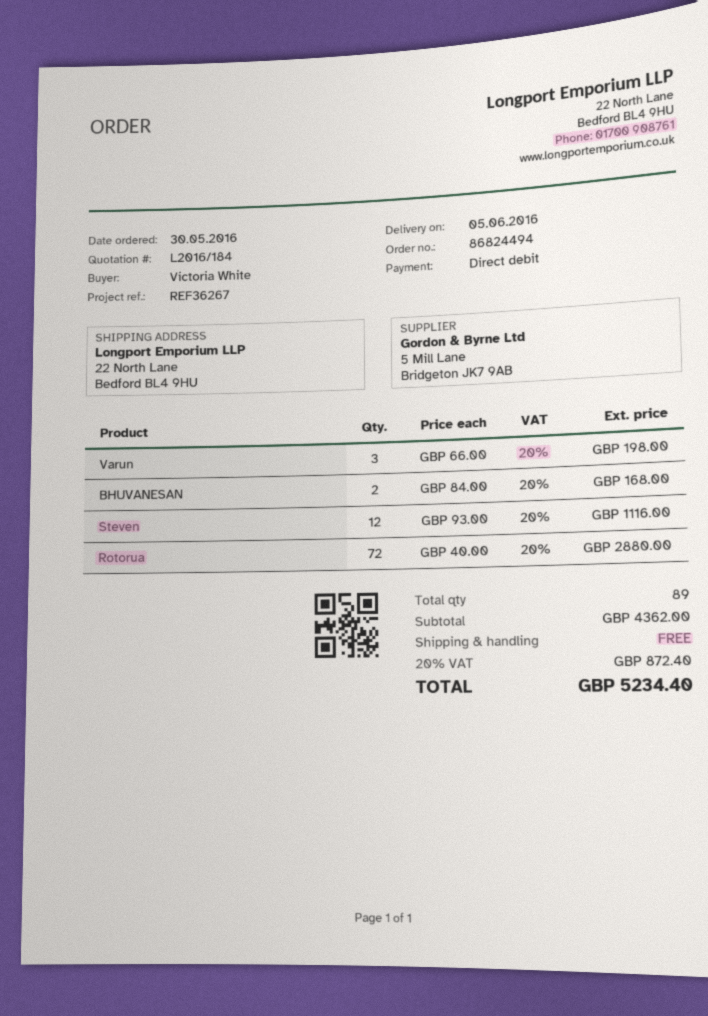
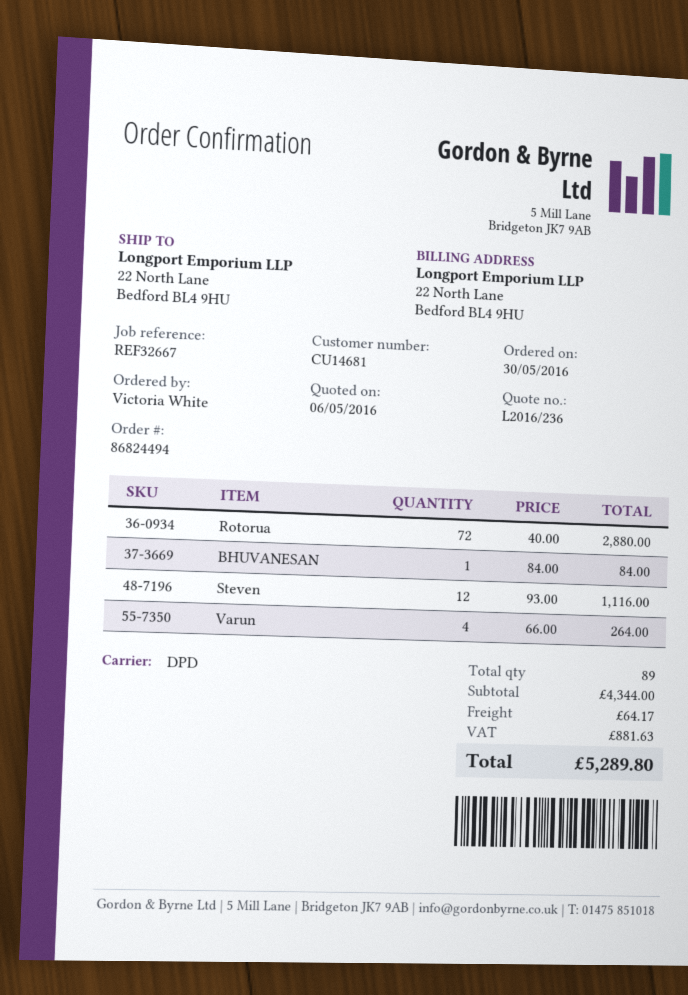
quote number: L2016/184 -> L2016/236
reference: REF36267 -> REF32667
Varun: 3 x 66.00 = 198.00 -> 4 x 66.00 = 264.00
BHUVANESAN: 2 x 84.00 = 168.00 -> 1 x 84.00 = 84.00
subtotal: 4362.00 -> 4344.00
shipping: 0.00 -> 64.17
tax: 872.40 -> 881.63
total: 5234.40 -> 5289.80

